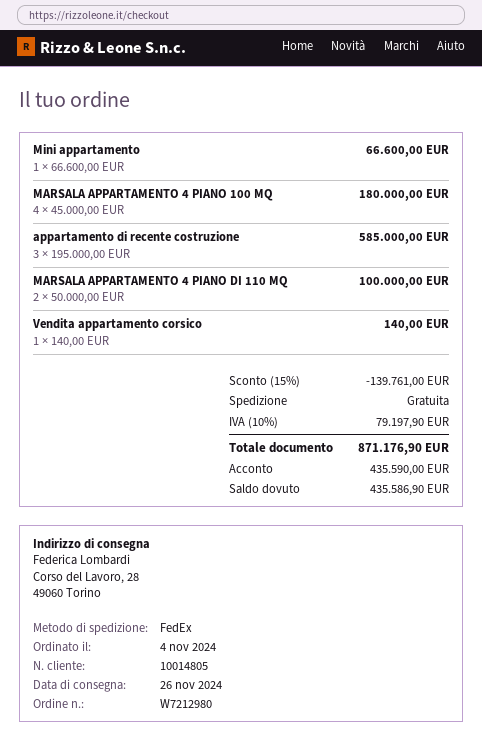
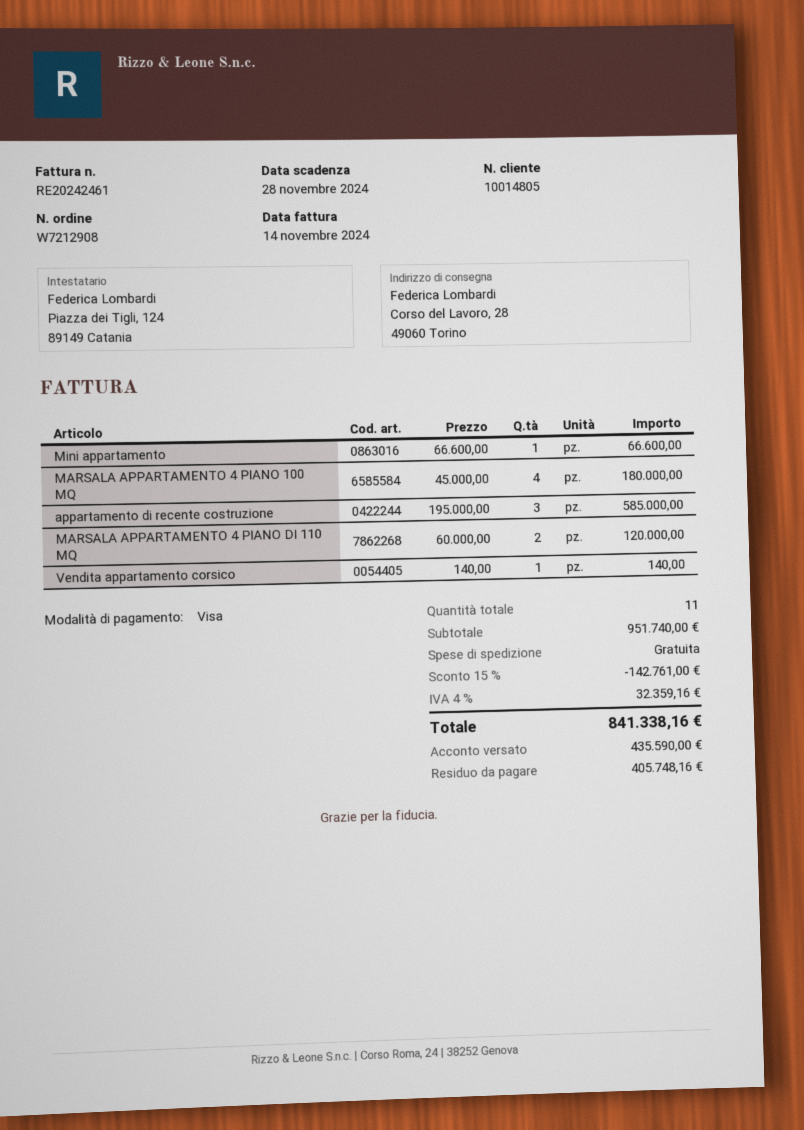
order number: W7212980 -> W7212908
MARSALA APPARTAMENTO 4 PIANO DI 110 MQ: 2 x 50000.00 = 100000.00 -> 2 x 60000.00 = 120000.00
discount: 15% = 139761.00 -> 15% = 142761.00
tax: 10% = 79197.90 -> 4% = 32359.16
total: 871176.90 -> 841338.16
balance: 435586.90 -> 405748.16

